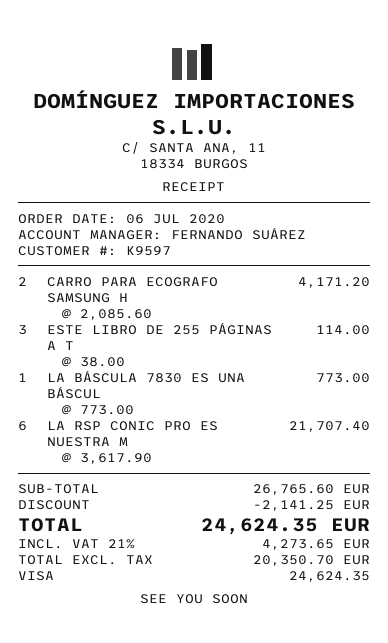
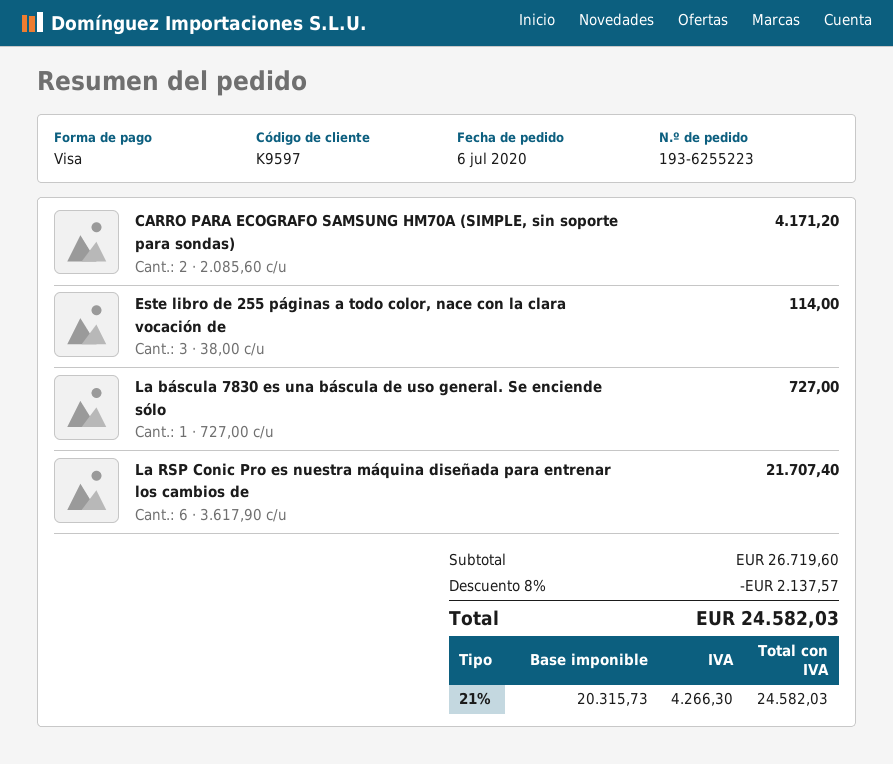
LA BÁSCULA 7830 ES UNA BÁSCUL: 1 x 773.00 = 773.00 -> 1 x 727.00 = 727.00
subtotal: 26765.60 -> 26719.60
discount: 2141.25 -> 2137.57
net: 20350.70 -> 20315.73
tax: 21% = 4273.65 -> 21% = 4266.30
total: 24624.35 -> 24582.03

